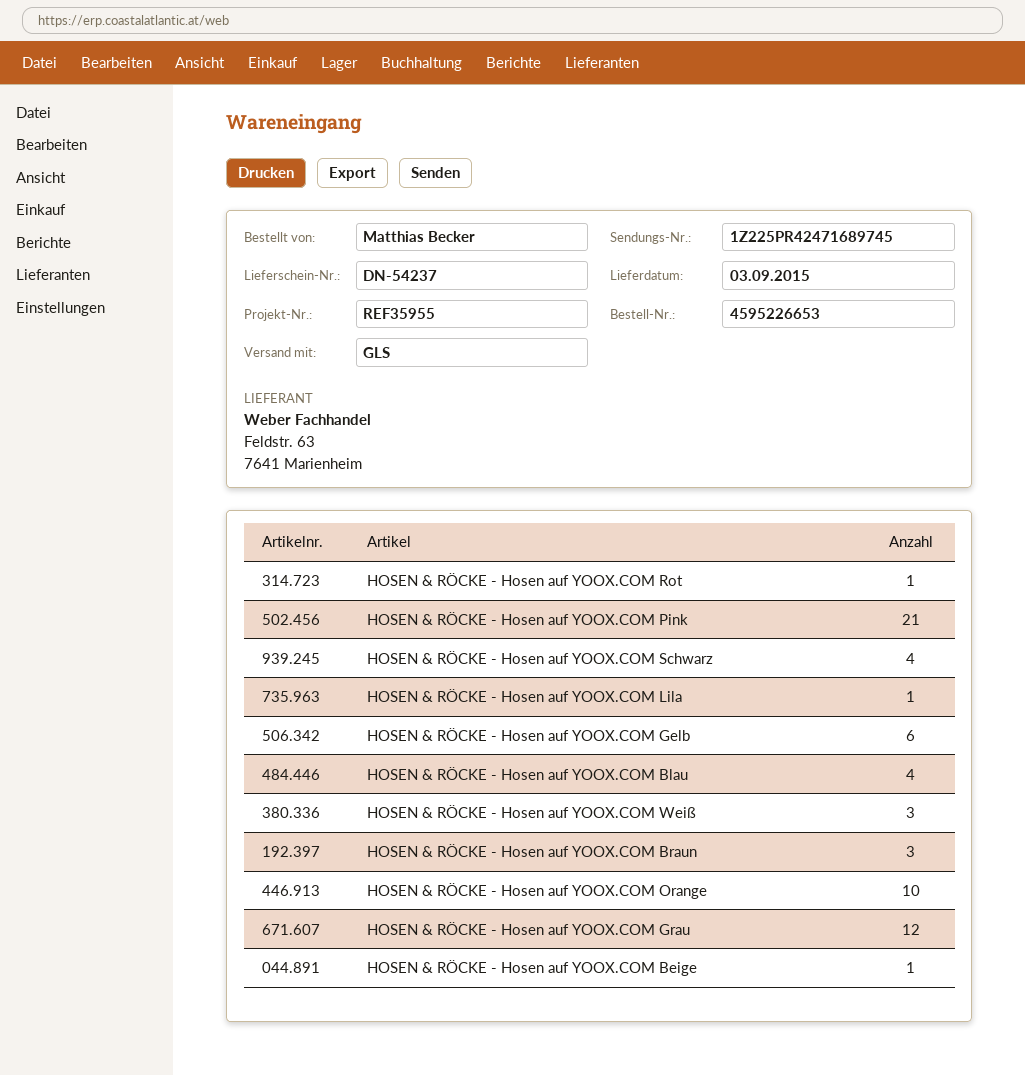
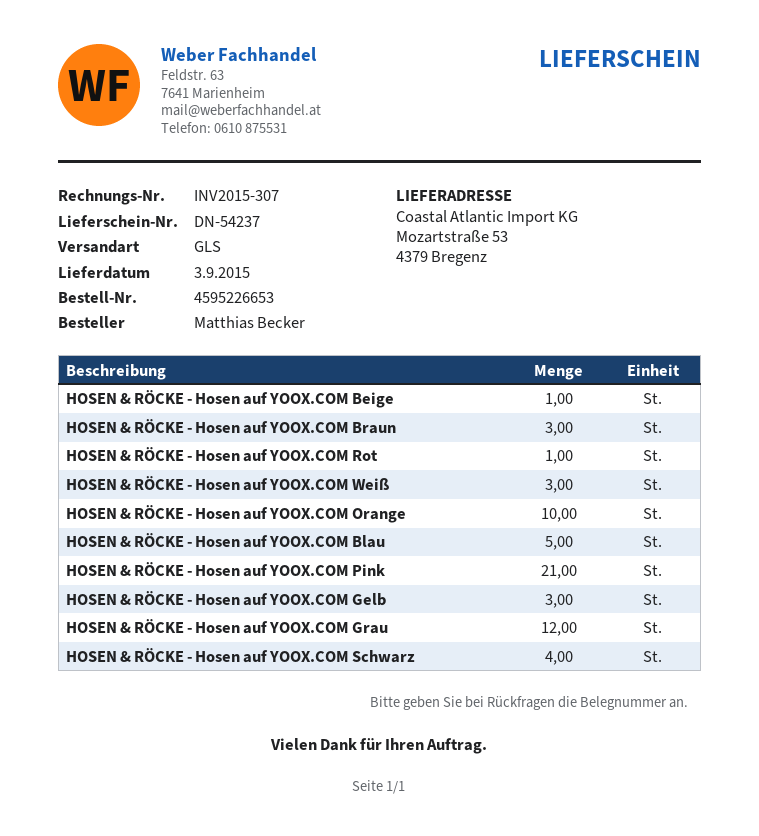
HOSEN & RÖCKE - Hosen auf YOOX.COM Lila: 1 -> none
HOSEN & RÖCKE - Hosen auf YOOX.COM Gelb: 6 -> 3
HOSEN & RÖCKE - Hosen auf YOOX.COM Blau: 4 -> 5

